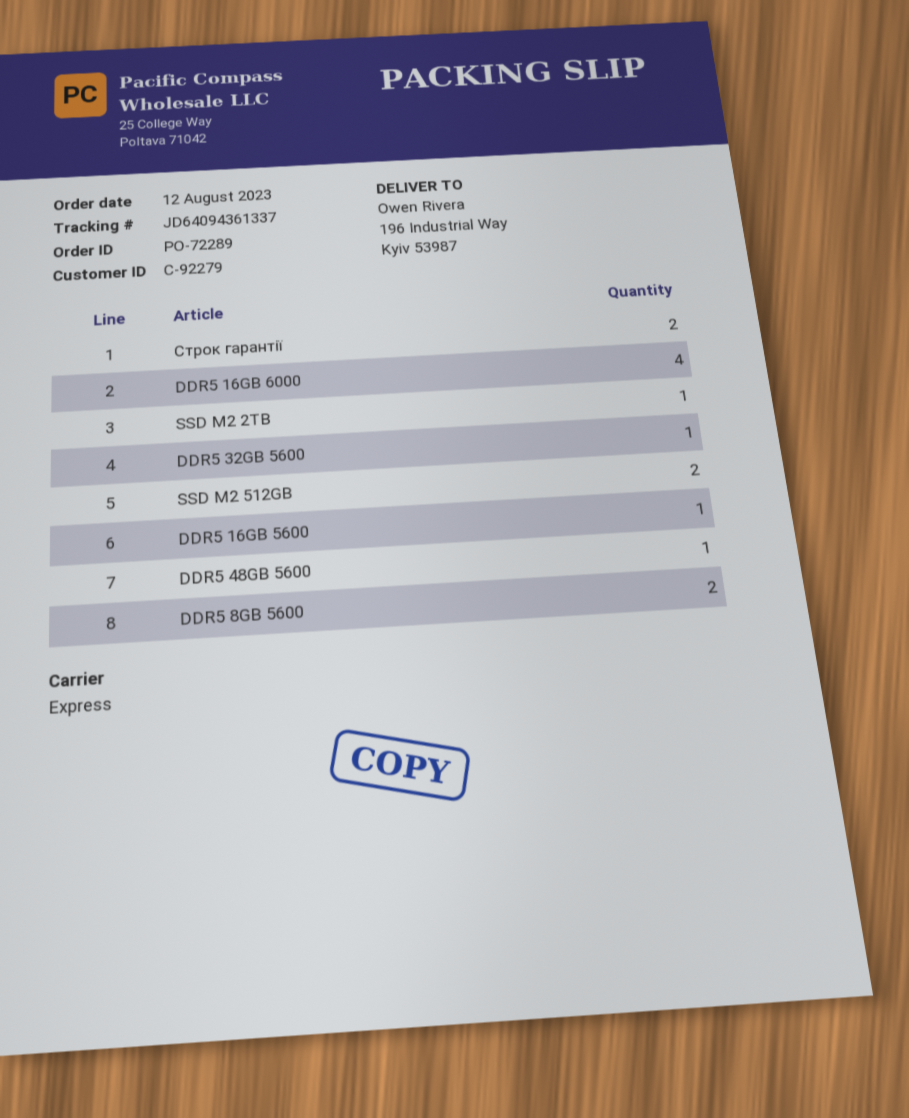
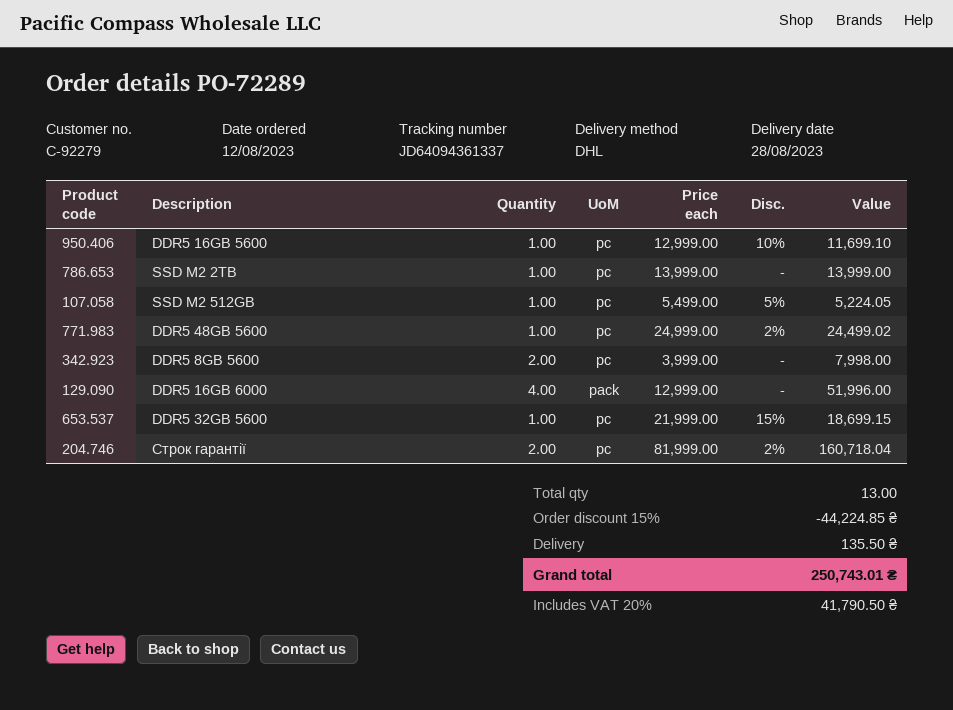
shipping method: express -> DHL
SSD M2 512GB: 2 -> 1

